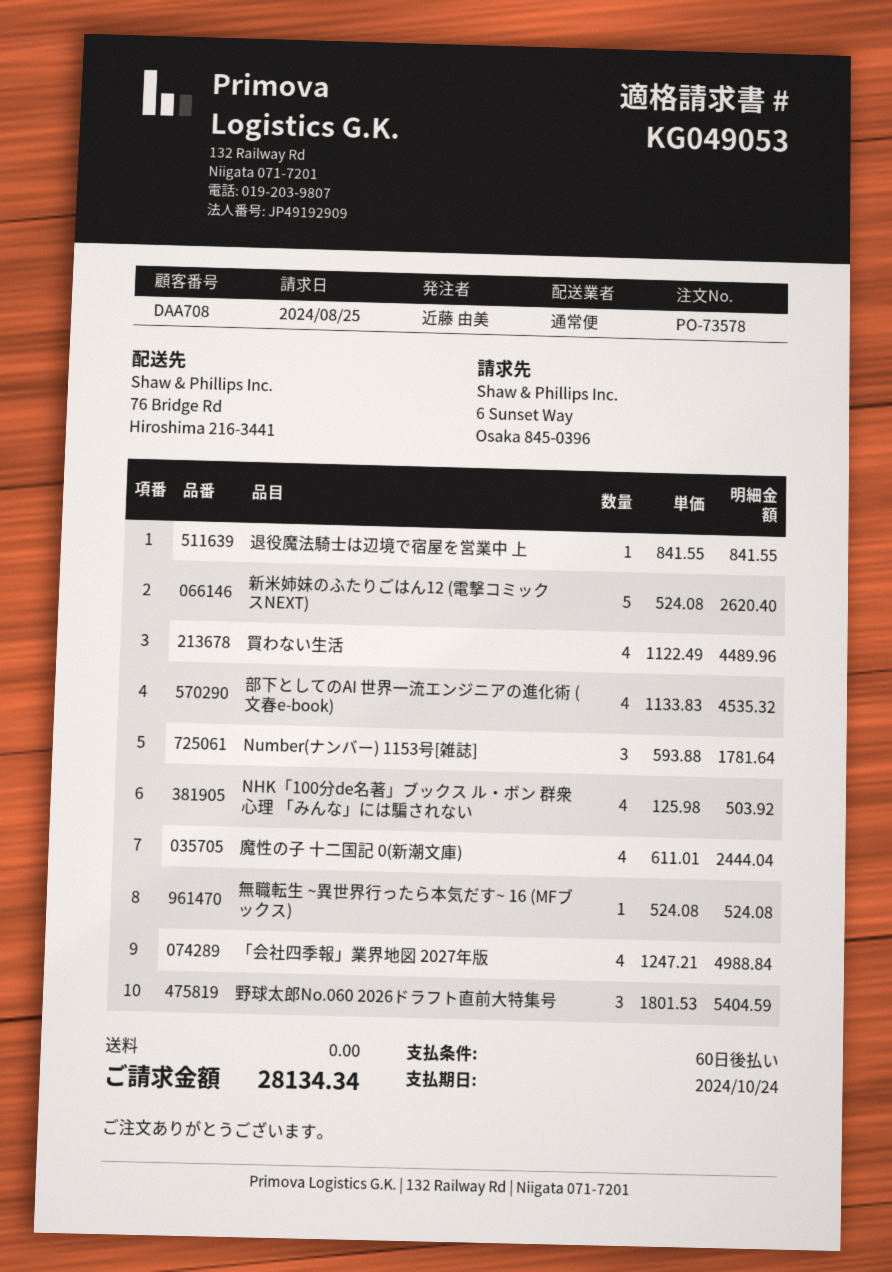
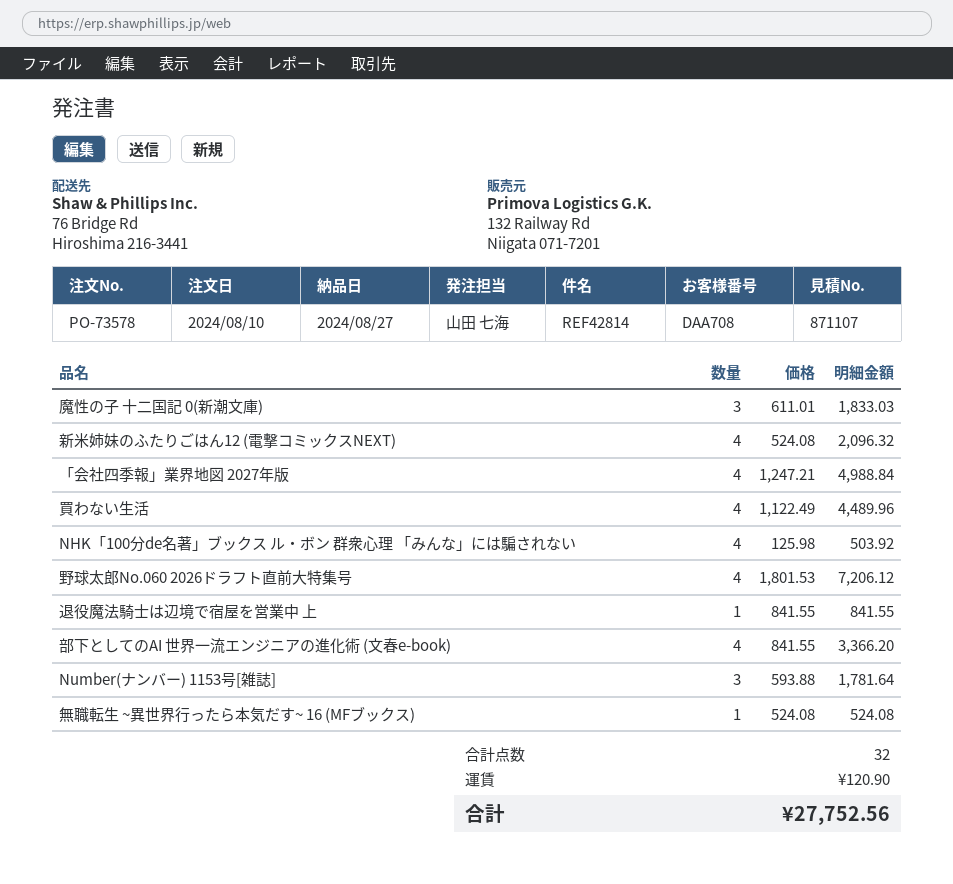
ordered by: 近藤 由美 -> 山田 七海
新米姉妹のふたりごはん12 (電撃コミックスNEXT): 5 x 524.08 = 2620.40 -> 4 x 524.08 = 2096.32
部下としてのAI 世界一流エンジニアの進化術 (文春e-book): 4 x 1133.83 = 4535.32 -> 4 x 841.55 = 3366.20
魔性の子 十二国記 0(新潮文庫): 4 x 611.01 = 2444.04 -> 3 x 611.01 = 1833.03
野球太郎No.060 2026ドラフト直前大特集号: 3 x 1801.53 = 5404.59 -> 4 x 1801.53 = 7206.12
shipping: 0.00 -> 120.90
total: 28134.34 -> 27752.56

